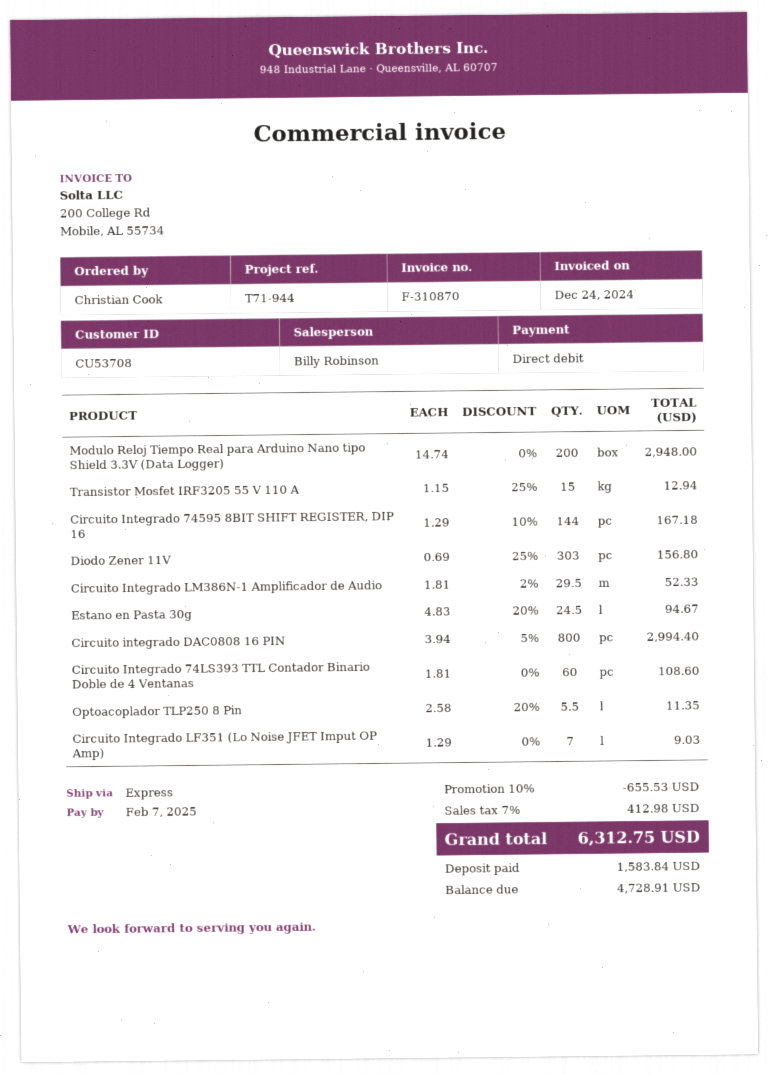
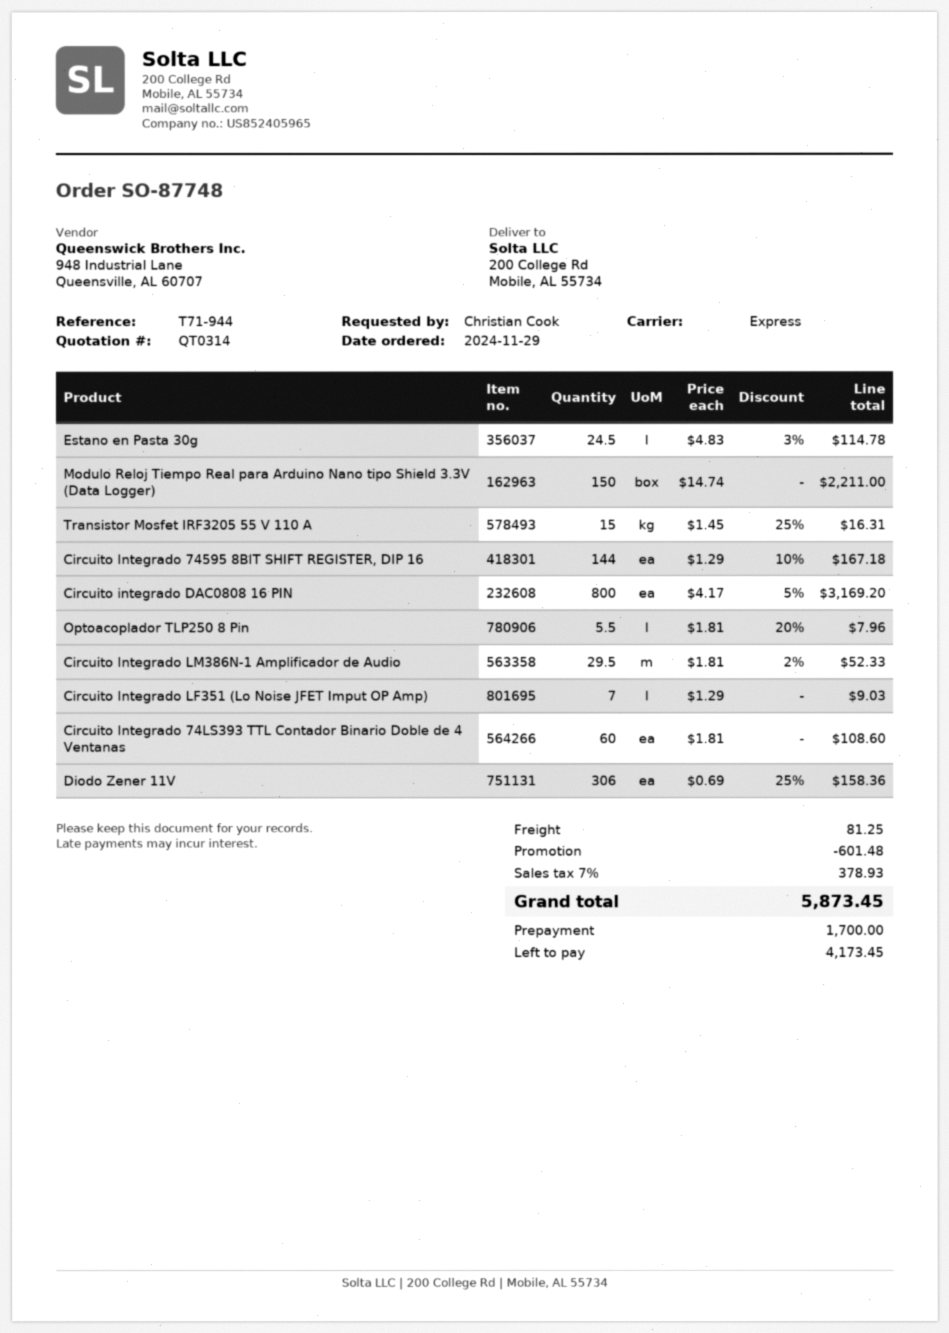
Modulo Reloj Tiempo Real para Arduino Nano tipo Shield 3.3V (Data Logger): 200 x 14.74 = 2948.00 -> 150 x 14.74 = 2211.00
Transistor Mosfet IRF3205 55 V 110 A: 15 x 1.15 - 25% = 12.94 -> 15 x 1.45 - 25% = 16.31
Diodo Zener 11V: 303 x 0.69 - 25% = 156.80 -> 306 x 0.69 - 25% = 158.36
Estano en Pasta 30g: 24.5 x 4.83 - 20% = 94.67 -> 24.5 x 4.83 - 3% = 114.78
Circuito integrado DAC0808 16 PIN: 800 x 3.94 - 5% = 2994.40 -> 800 x 4.17 - 5% = 3169.20
Optoacoplador TLP250 8 Pin: 5.5 x 2.58 - 20% = 11.35 -> 5.5 x 1.81 - 20% = 7.96
discount: 655.53 -> 601.48
shipping: none -> 81.25
tax: 7% = 412.98 -> 7% = 378.93
total: 6312.75 -> 5873.45
deposit: 1583.84 -> 1700.00
balance: 4728.91 -> 4173.45

